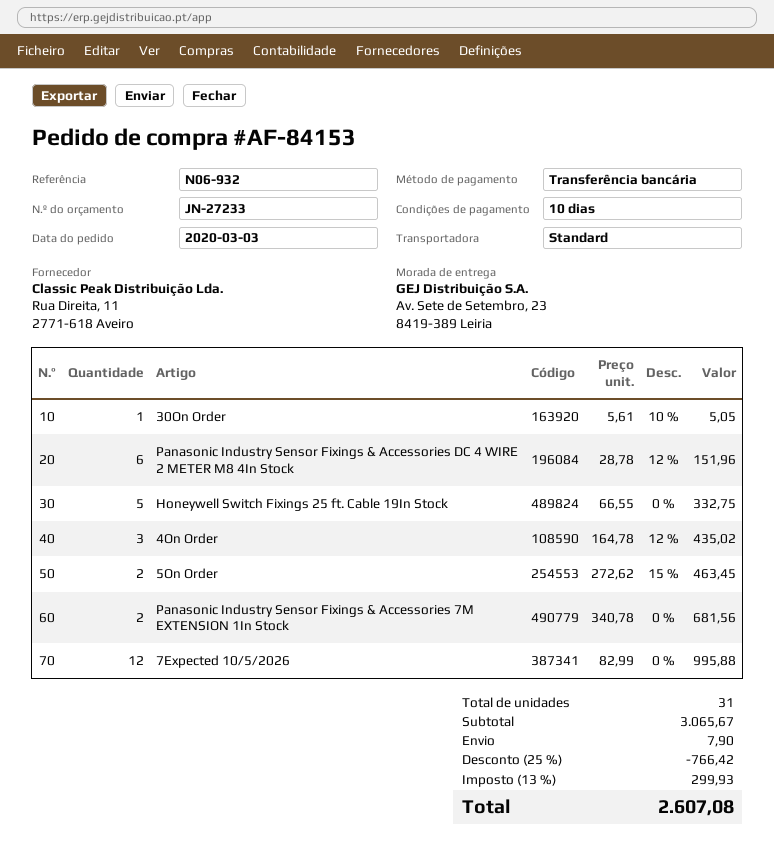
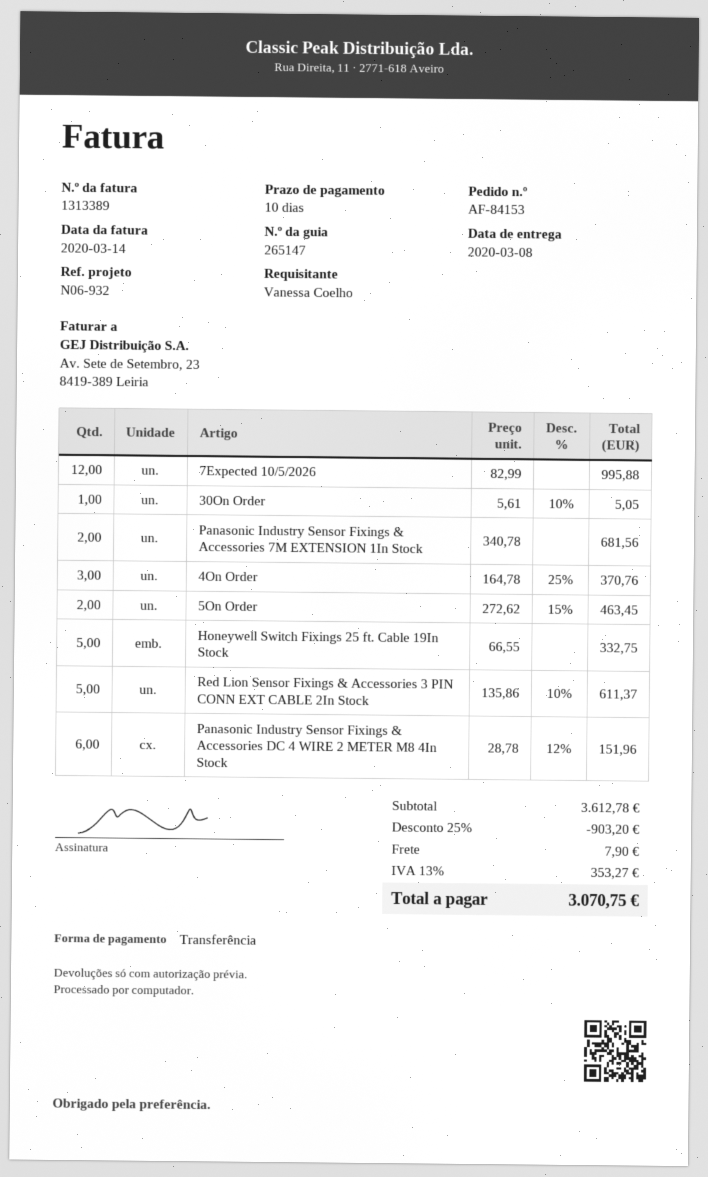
4On Order: 3 x 164.78 - 12% = 435.02 -> 3 x 164.78 - 25% = 370.76
Red Lion Sensor Fixings & Accessories 3 PIN CONN EXT CABLE 2In Stock: none -> 5 x 135.86 - 10% = 611.37
subtotal: 3065.67 -> 3612.78
discount: 25% = 766.42 -> 25% = 903.20
tax: 13% = 299.93 -> 13% = 353.27
total: 2607.08 -> 3070.75

